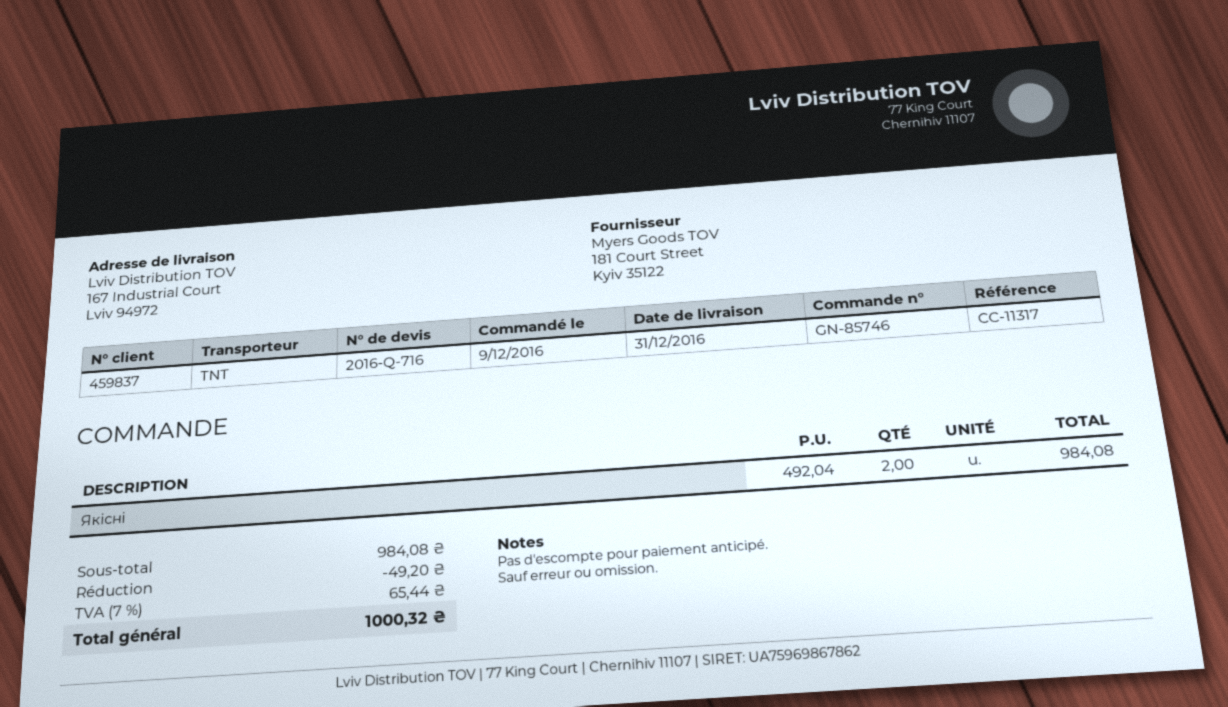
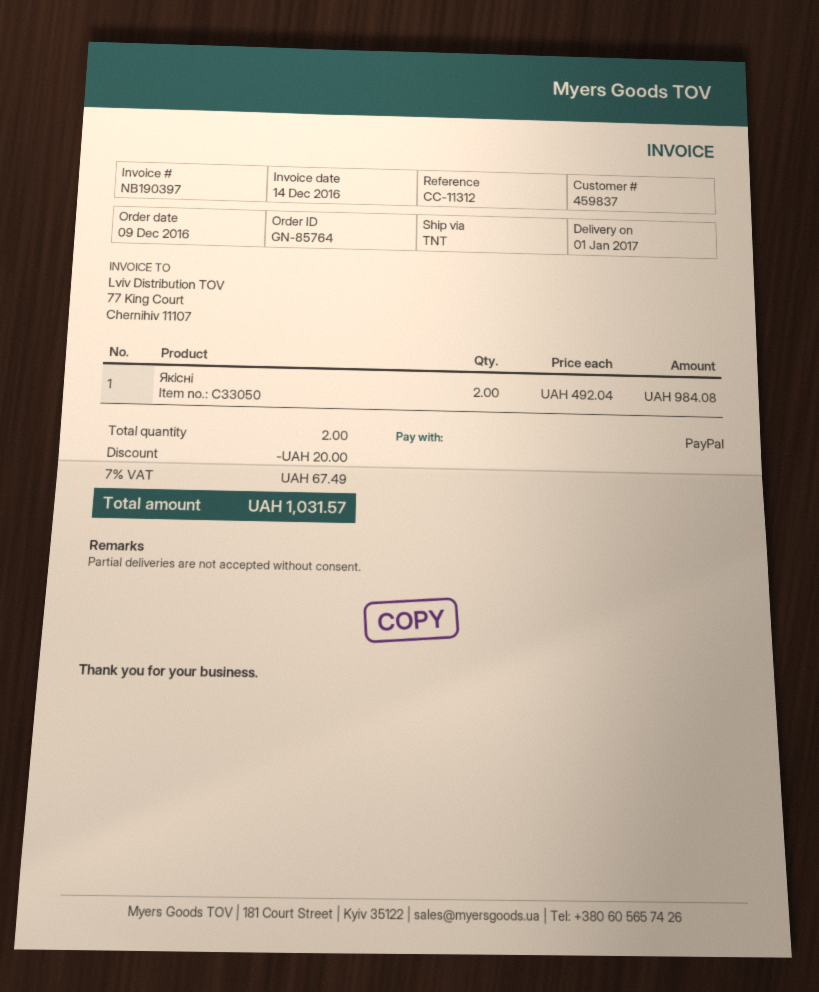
order number: GN-85746 -> GN-85764
delivery date: 2016-12-31 -> 2017-01-01
reference: CC-11317 -> CC-11312
discount: 49.20 -> 20.00
tax: 7% = 65.44 -> 7% = 67.49
total: 1000.32 -> 1031.57

